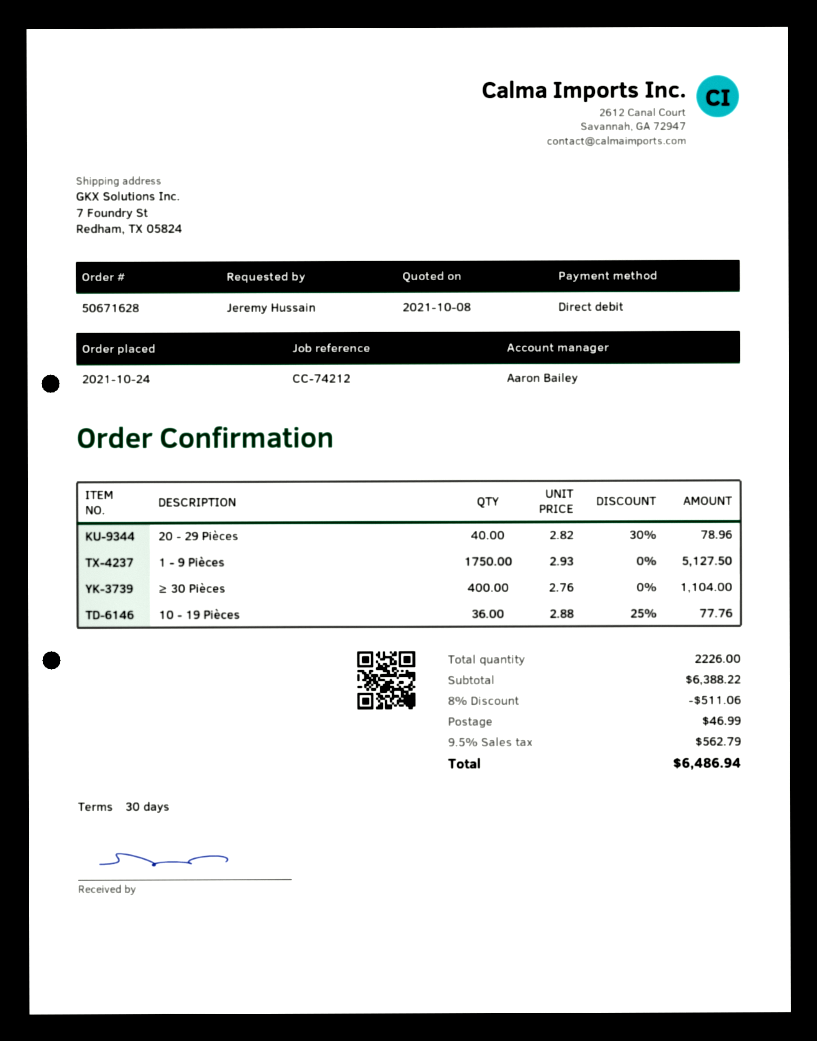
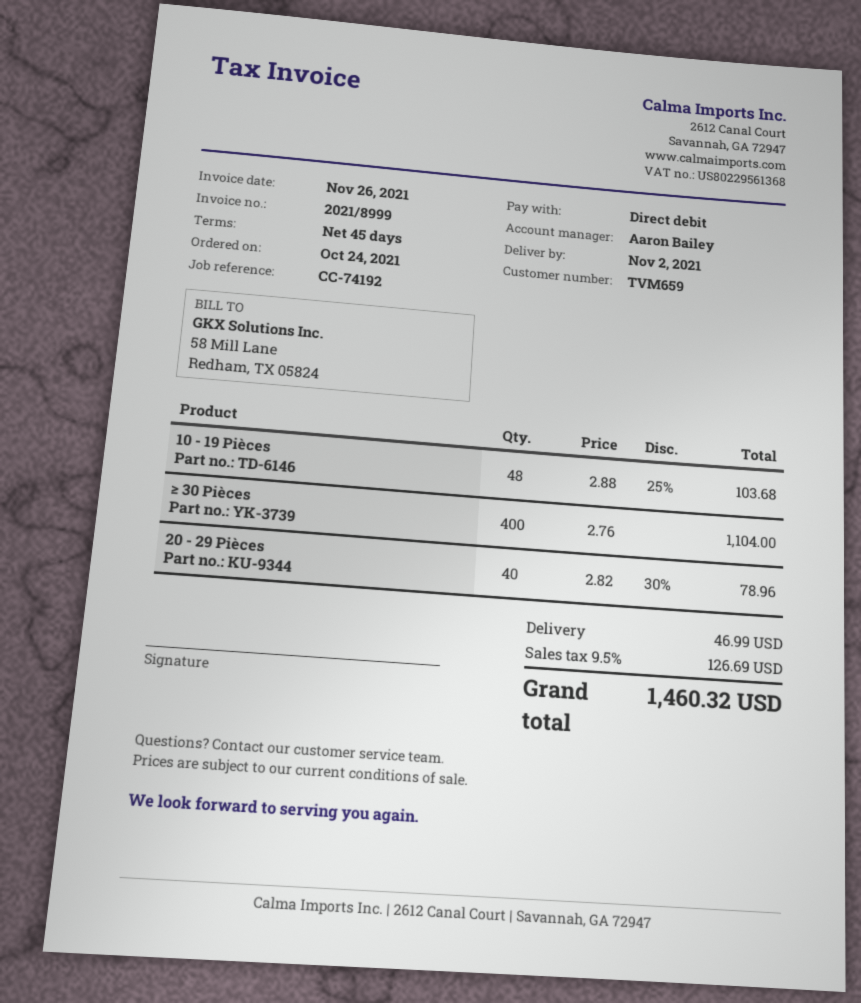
payment terms: 30 days -> 45 days
reference: CC-74212 -> CC-74192
1 - 9 Pièces: 1750 x 2.93 = 5127.50 -> none
10 - 19 Pièces: 36 x 2.88 - 25% = 77.76 -> 48 x 2.88 - 25% = 103.68
discount: 8% = 511.06 -> none
tax: 9.5% = 562.79 -> 9.5% = 126.69
total: 6486.94 -> 1460.32

